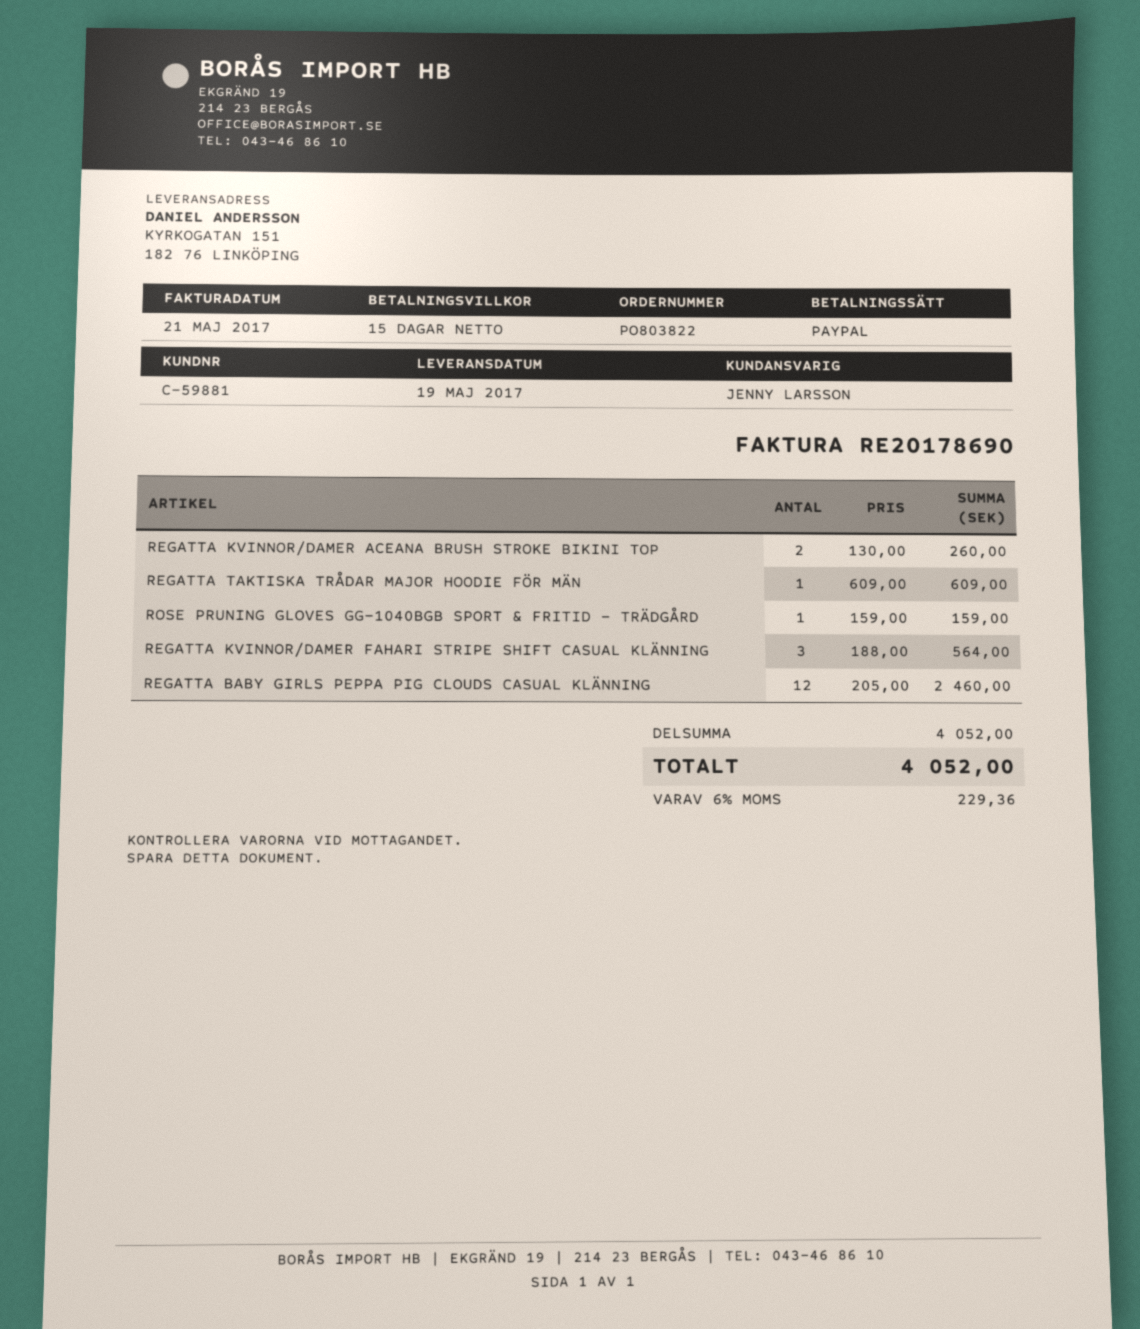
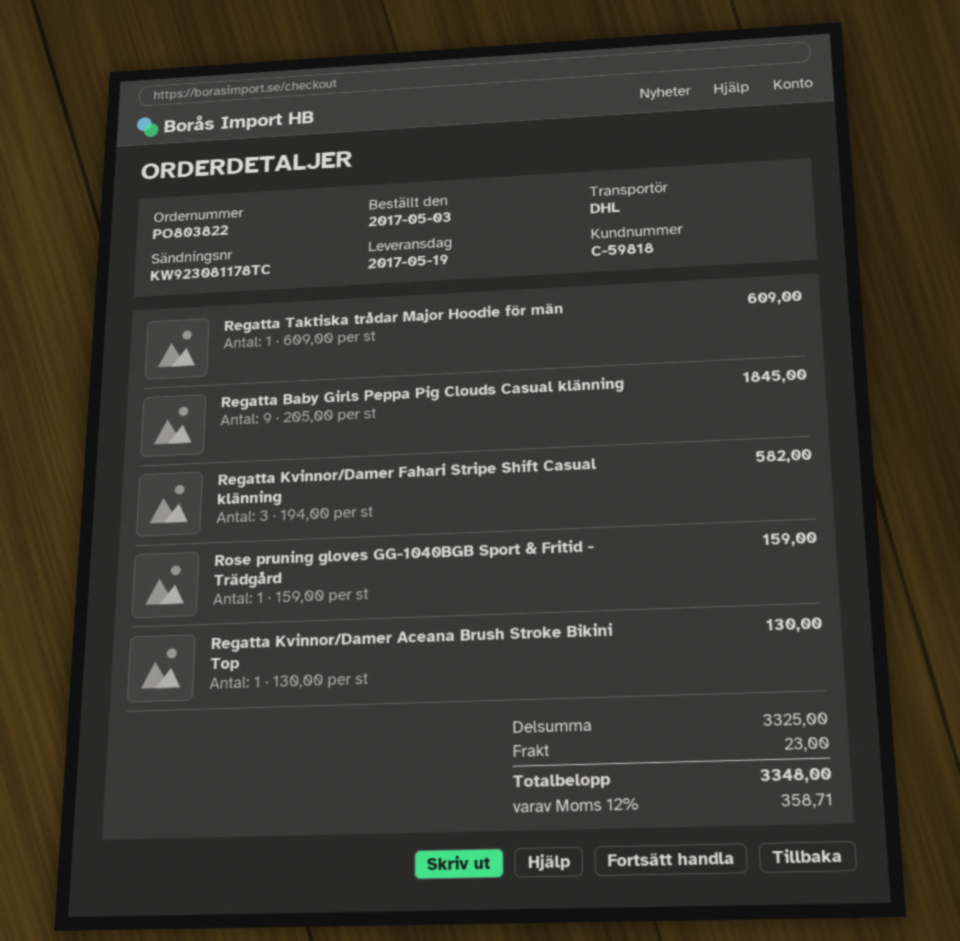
customer number: C-59881 -> C-59818
REGATTA KVINNOR/DAMER ACEANA BRUSH STROKE BIKINI TOP: 2 x 130.00 = 260.00 -> 1 x 130.00 = 130.00
REGATTA KVINNOR/DAMER FAHARI STRIPE SHIFT CASUAL KLÄNNING: 3 x 188.00 = 564.00 -> 3 x 194.00 = 582.00
REGATTA BABY GIRLS PEPPA PIG CLOUDS CASUAL KLÄNNING: 12 x 205.00 = 2460.00 -> 9 x 205.00 = 1845.00
subtotal: 4052.00 -> 3325.00
shipping: none -> 23.00
tax: 6% = 229.36 -> 12% = 358.71
total: 4052.00 -> 3348.00

